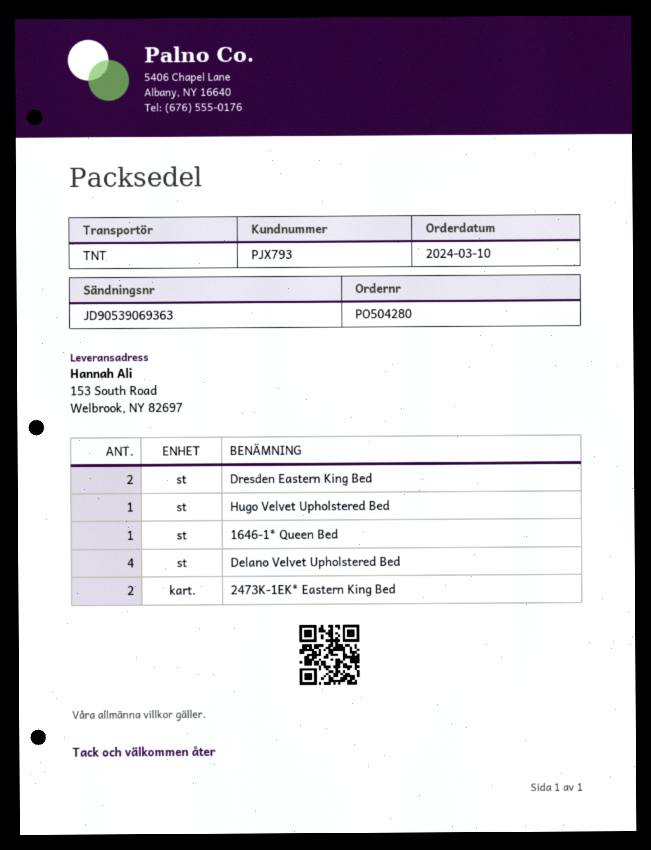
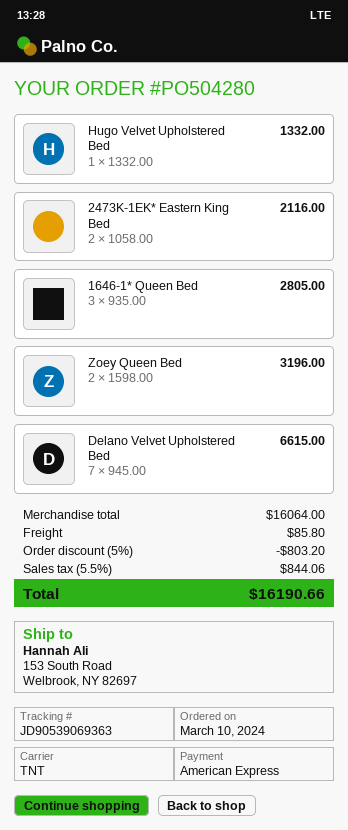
Dresden Eastern King Bed: 2 -> none
1646-1* Queen Bed: 1 -> 3
Delano Velvet Upholstered Bed: 4 -> 7
Zoey Queen Bed: none -> 2

